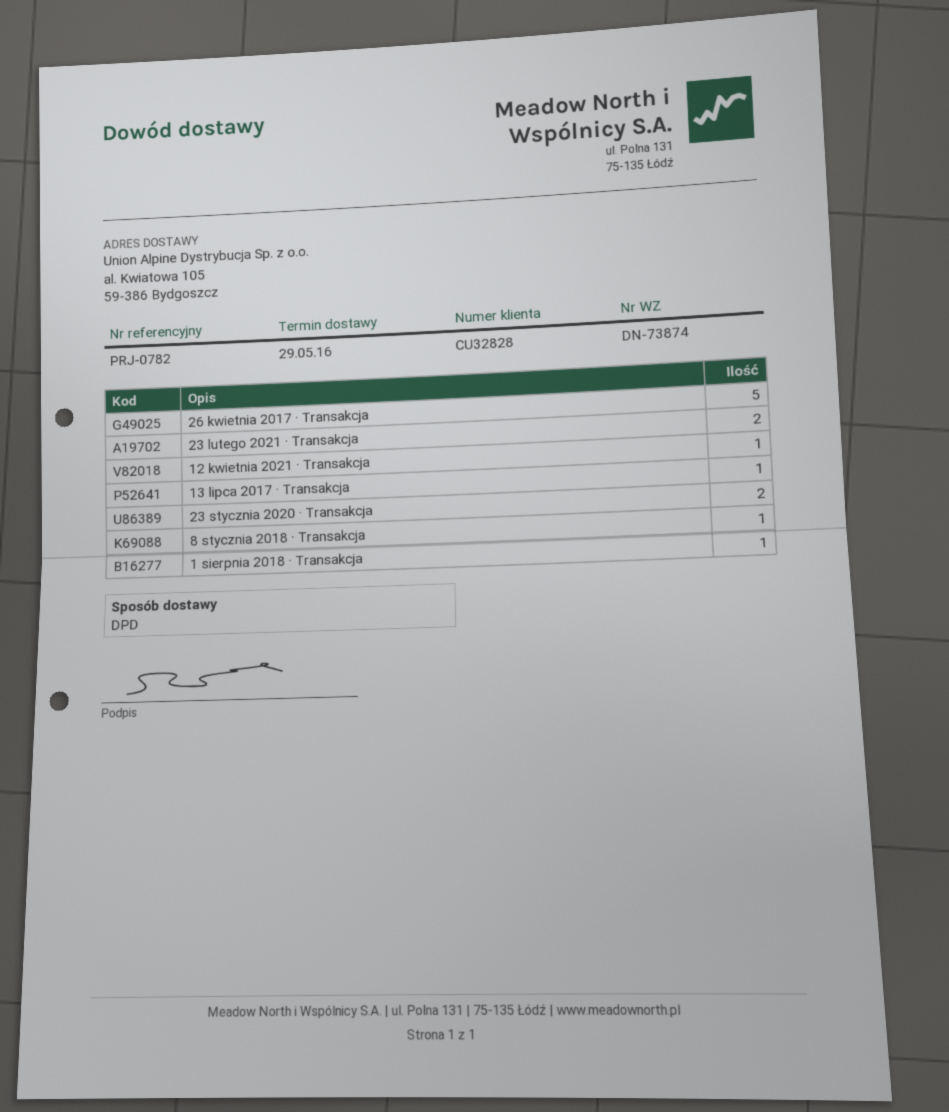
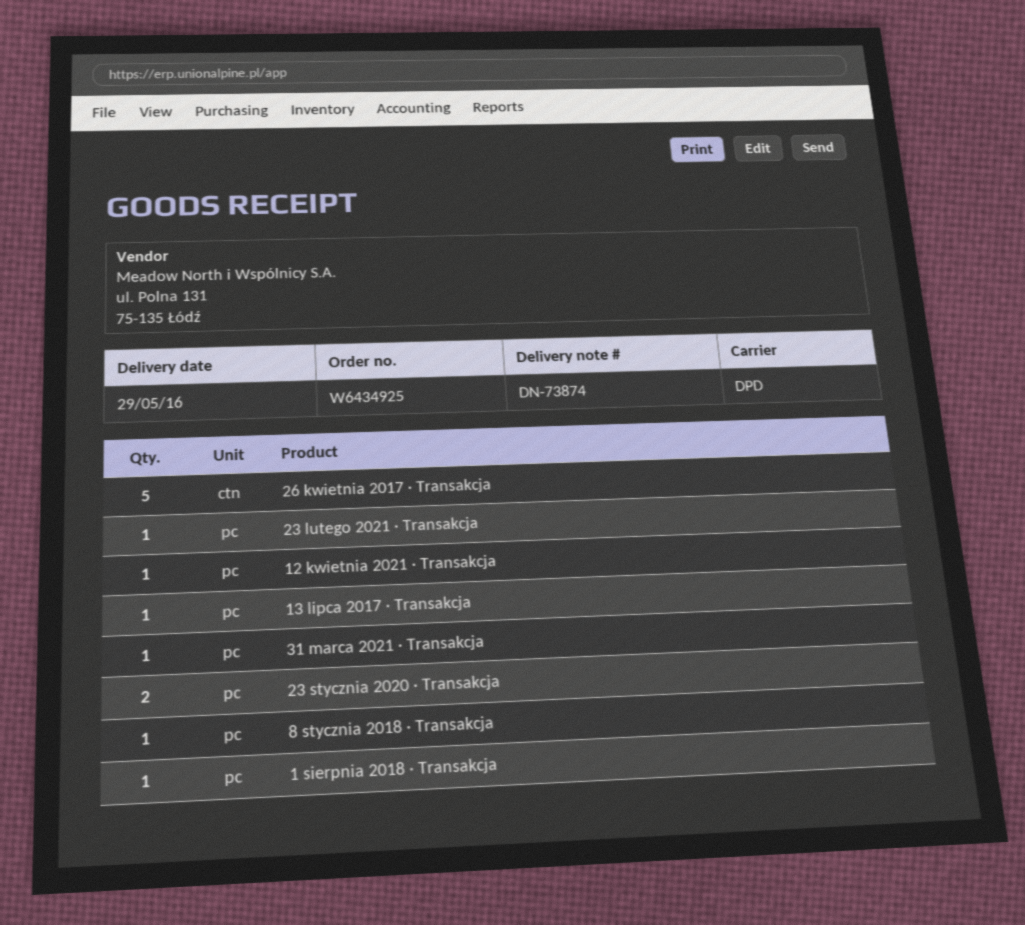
23 lutego 2021 · Transakcja: 2 -> 1
31 marca 2021 · Transakcja: none -> 1

